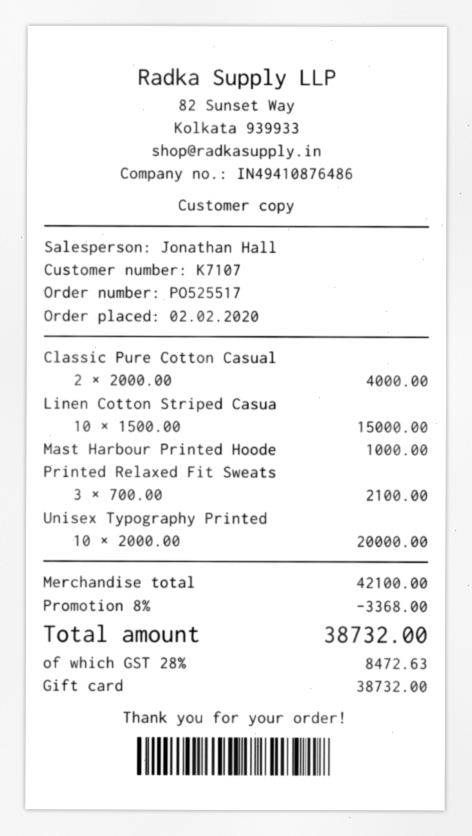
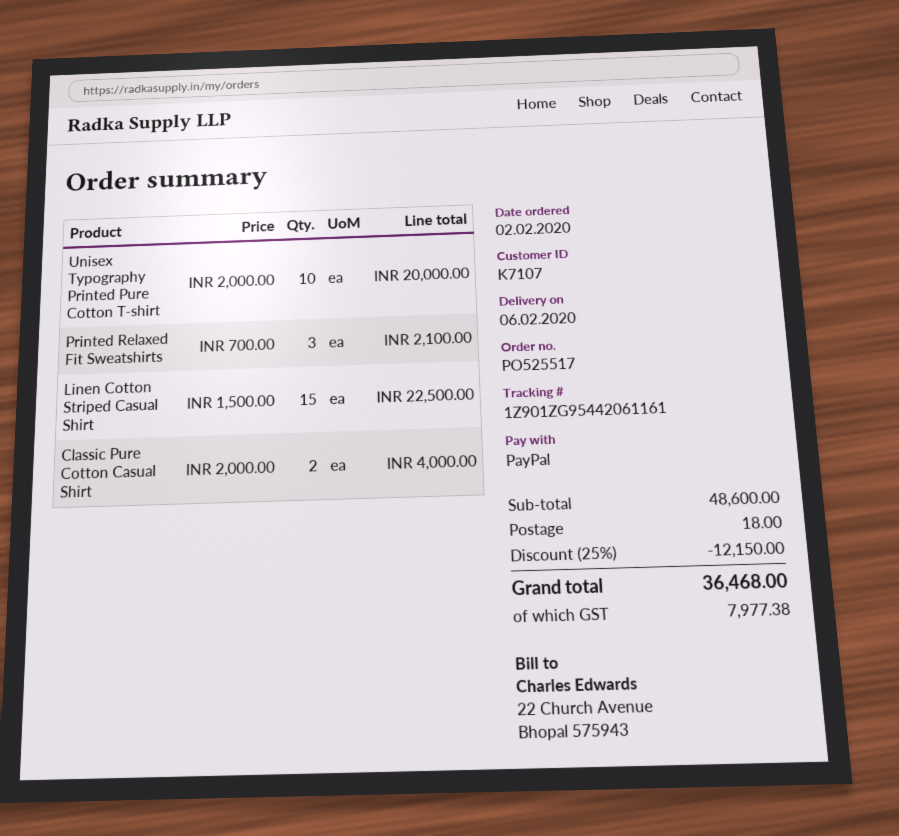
payment method: gift card -> PayPal
Linen Cotton Striped Casua: 10 x 1500.00 = 15000.00 -> 15 x 1500.00 = 22500.00
Mast Harbour Printed Hoode: 1 x 1000.00 = 1000.00 -> none
subtotal: 42100.00 -> 48600.00
discount: 8% = 3368.00 -> 25% = 12150.00
shipping: none -> 18.00
tax: 8472.63 -> 7977.38
total: 38732.00 -> 36468.00

